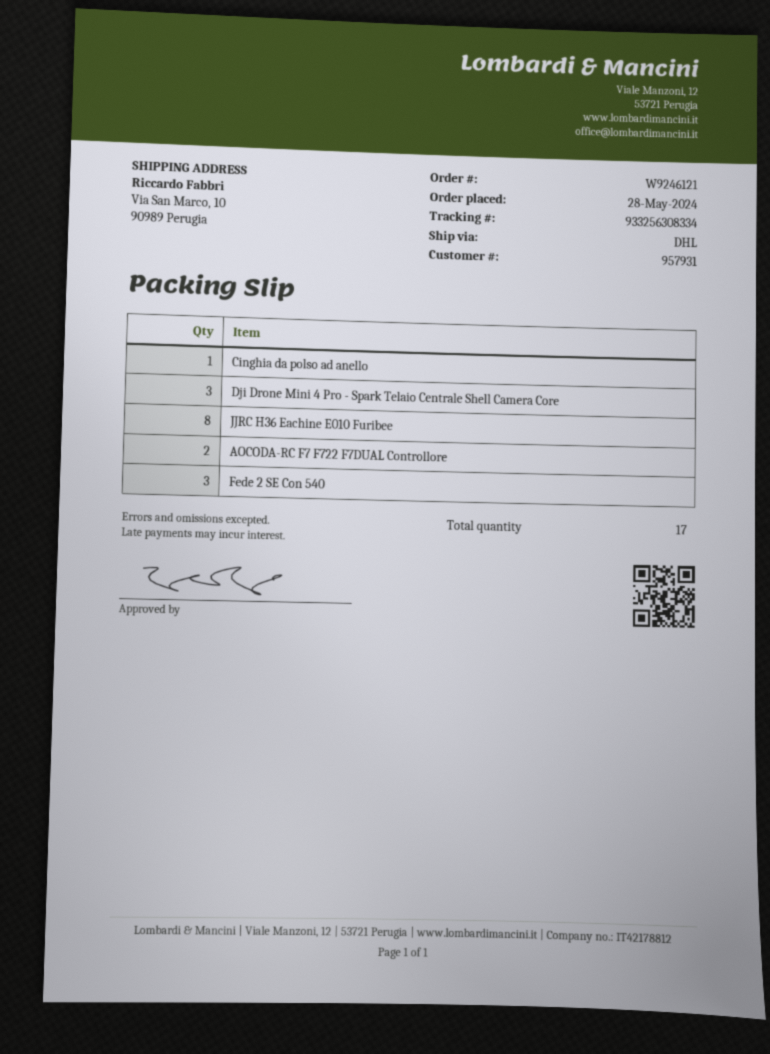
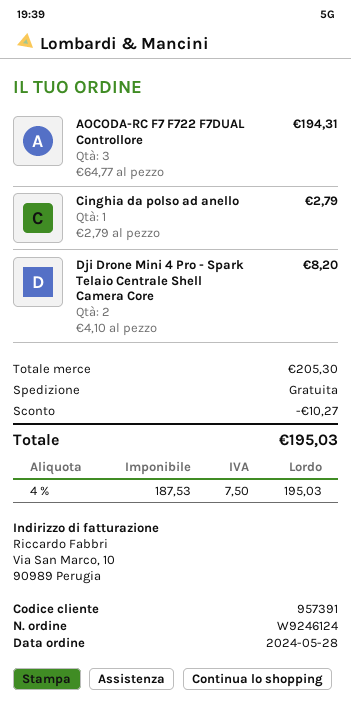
order number: W9246121 -> W9246124
customer number: 957931 -> 957391
Dji Drone Mini 4 Pro - Spark Telaio Centrale Shell Camera Core: 3 -> 2
JJRC H36 Eachine E010 Furibee: 8 -> none
AOCODA-RC F7 F722 F7DUAL Controllore: 2 -> 3
Fede 2 SE Con 540: 3 -> none

